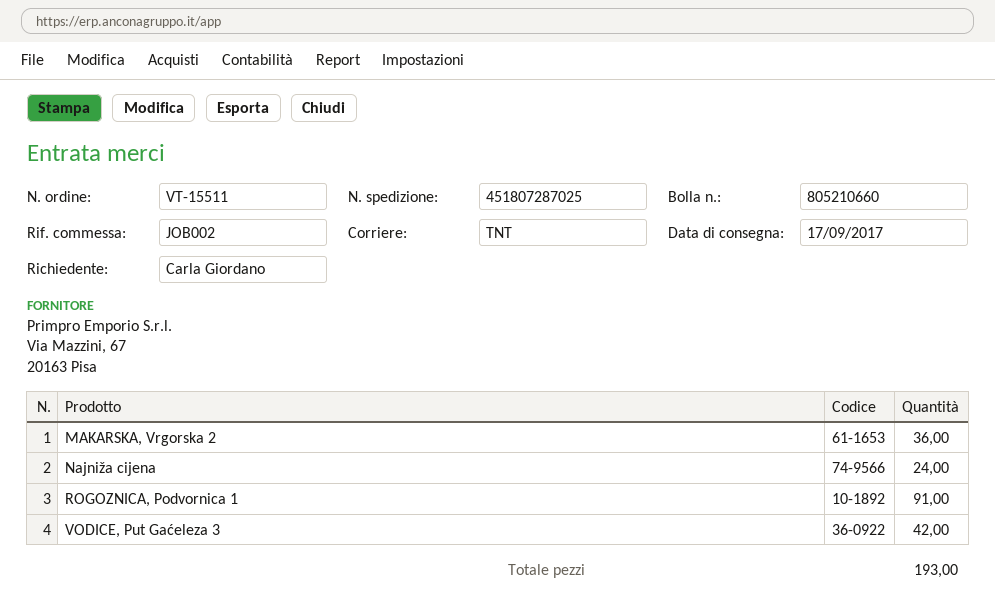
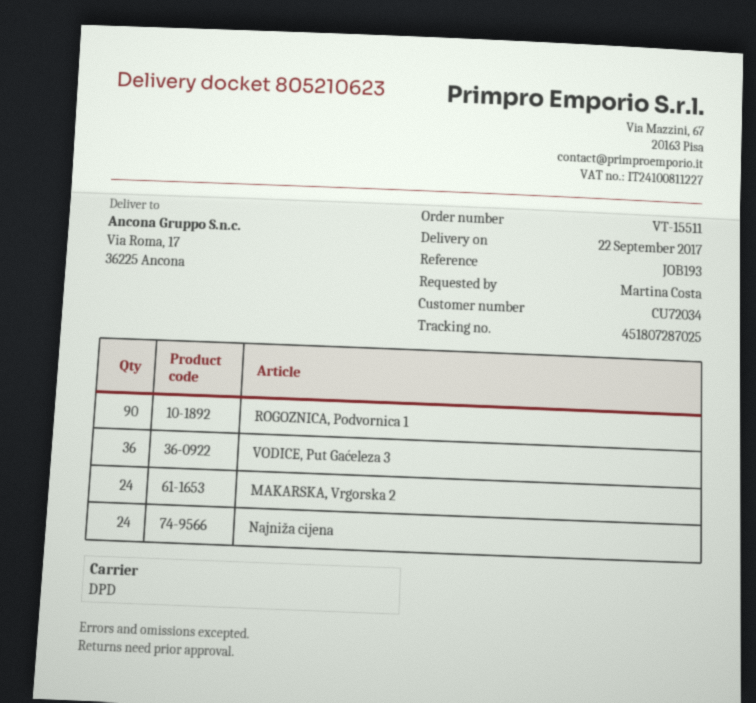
delivery note number: 805210660 -> 805210623
delivery date: 2017-09-17 -> 2017-09-22
reference: JOB002 -> JOB193
ordered by: Carla Giordano -> Martina Costa
shipping method: TNT -> DPD
MAKARSKA, Vrgorska 2: 36 -> 24
ROGOZNICA, Podvornica 1: 91 -> 90
VODICE, Put Gaćeleza 3: 42 -> 36

